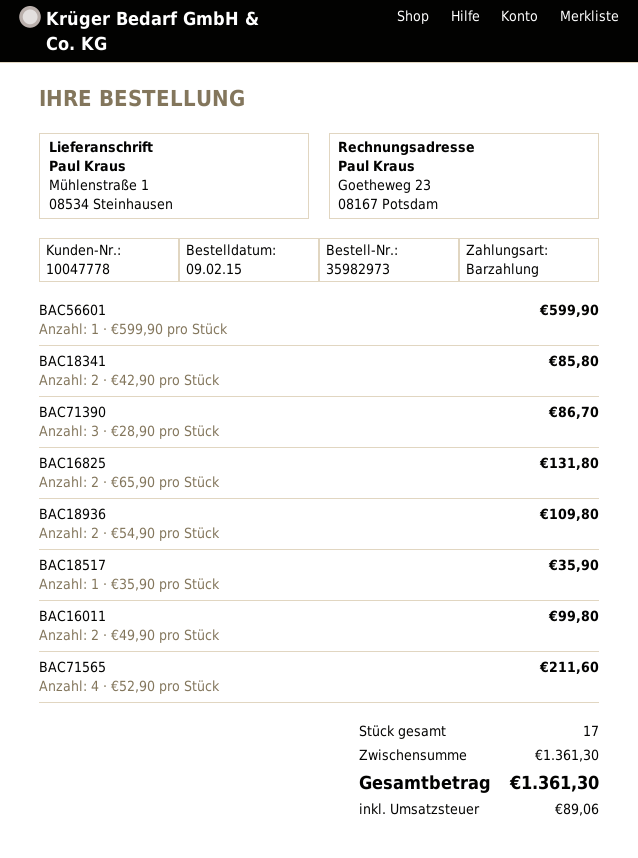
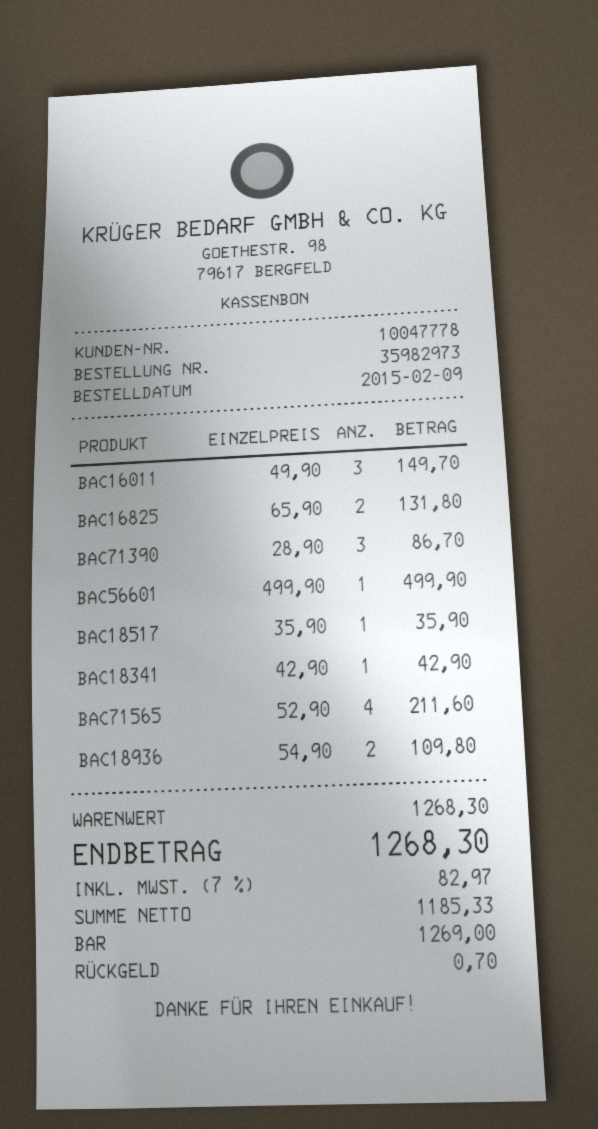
BAC56601: 1 x 599.90 = 599.90 -> 1 x 499.90 = 499.90
BAC18341: 2 x 42.90 = 85.80 -> 1 x 42.90 = 42.90
BAC16011: 2 x 49.90 = 99.80 -> 3 x 49.90 = 149.70
subtotal: 1361.30 -> 1268.30
tax: 89.06 -> 82.97
total: 1361.30 -> 1268.30

